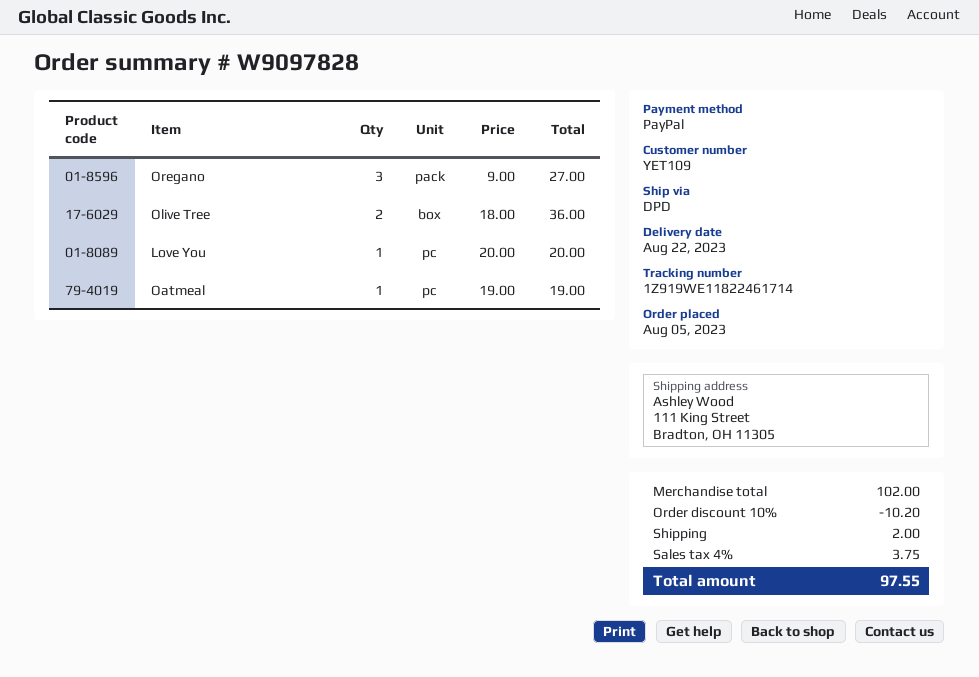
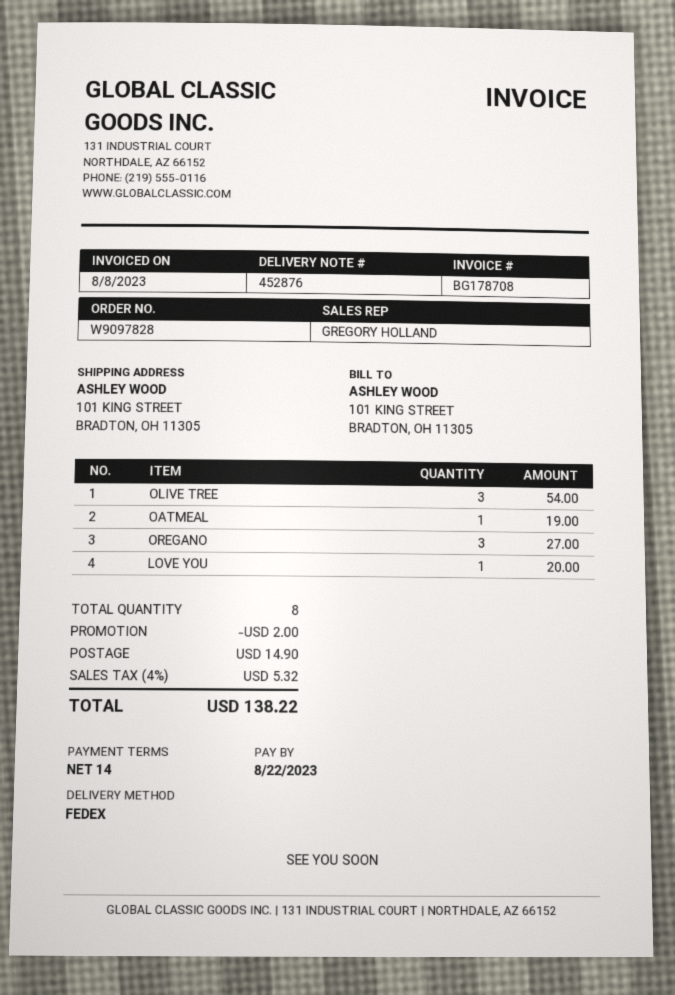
shipping method: DPD -> FedEx
ship to: 111 King Street, Bradton, OH 11305 -> 101 KING STREET, BRADTON, OH 11305
Olive Tree: 2 for 36.00 -> 3 for 54.00
discount: 10.20 -> 2.00
shipping: 2.00 -> 14.90
tax: 4% = 3.75 -> 4% = 5.32
total: 97.55 -> 138.22

